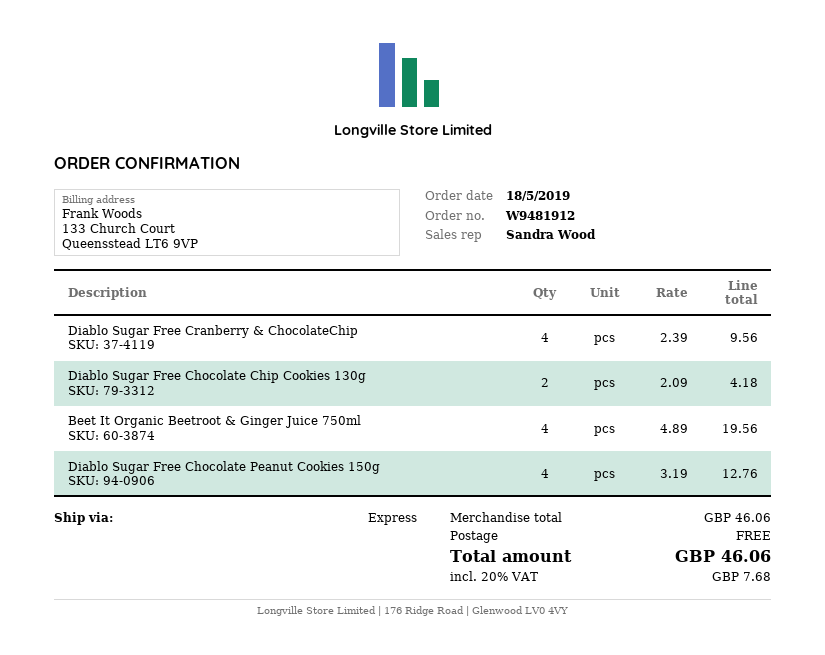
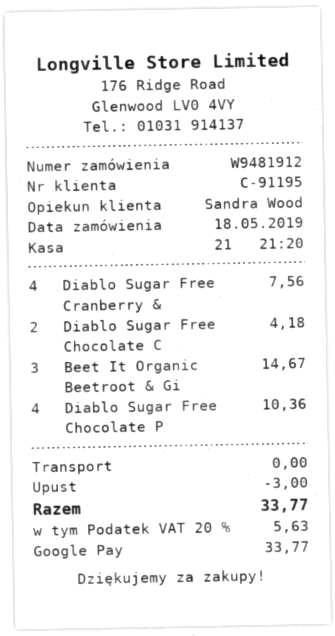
Diablo Sugar Free Cranberry & ChocolateChip: 4 for 9.56 -> 4 for 7.56
Beet It Organic Beetroot & Ginger Juice 750ml: 4 for 19.56 -> 3 for 14.67
Diablo Sugar Free Chocolate Peanut Cookies 150g: 4 for 12.76 -> 4 for 10.36
discount: none -> 3.00
tax: 20% = 7.68 -> 20% = 5.63
total: 46.06 -> 33.77

